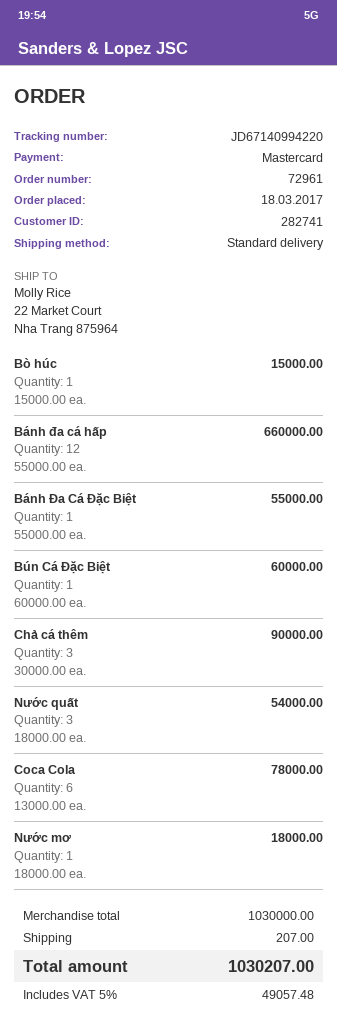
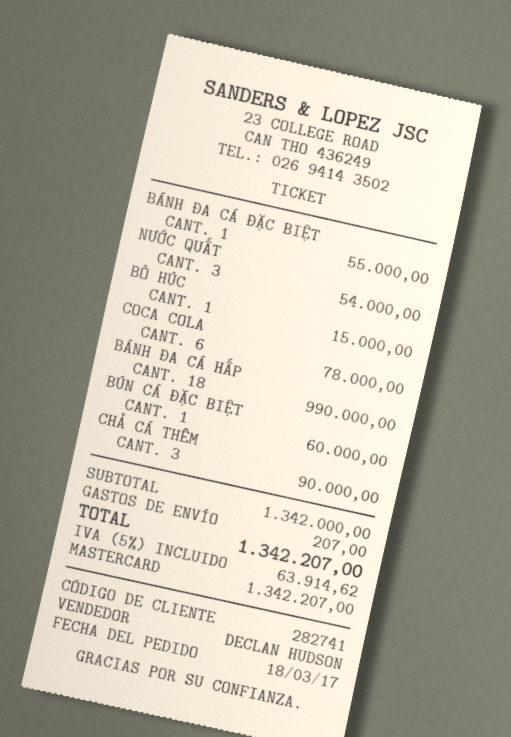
Bánh đa cá hấp: 12 for 660000.00 -> 18 for 990000.00
Nước mơ: 1 for 18000.00 -> none
subtotal: 1030000.00 -> 1342000.00
tax: 5% = 49057.48 -> 5% = 63914.62
total: 1030207.00 -> 1342207.00

